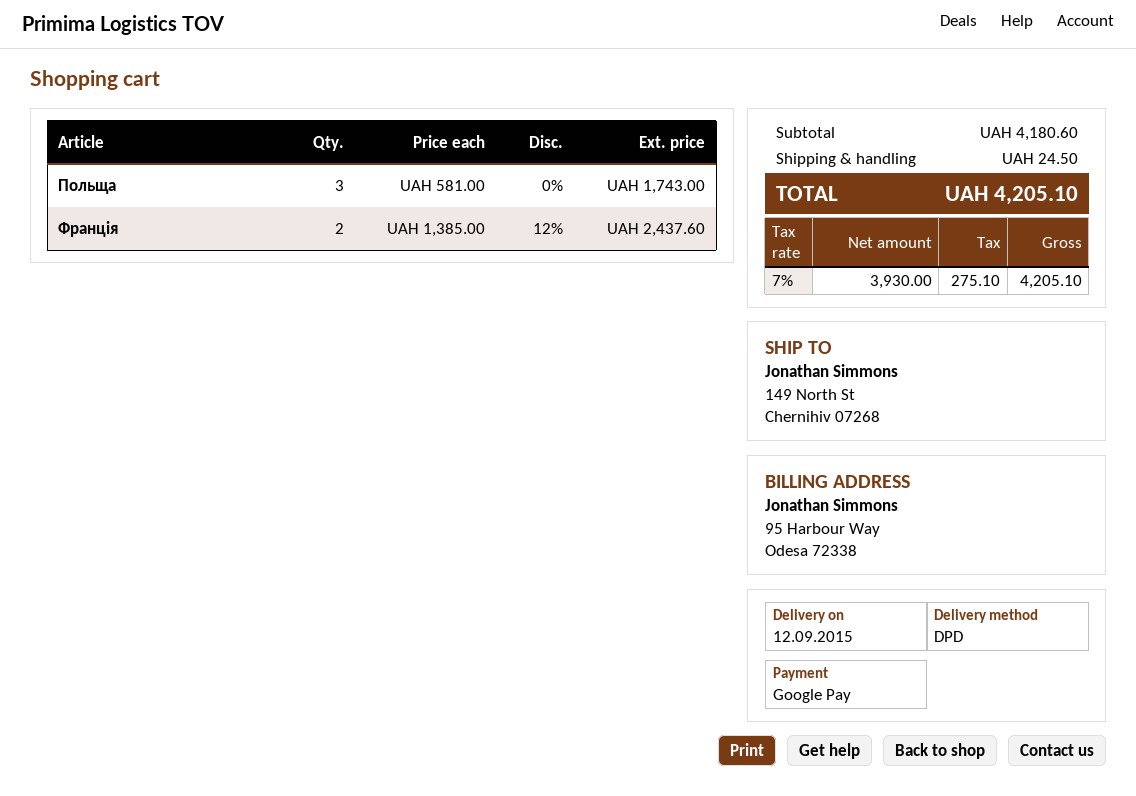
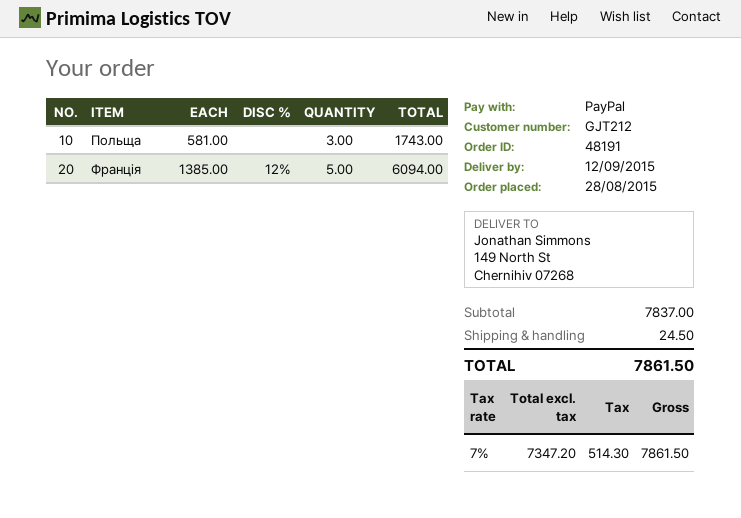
payment method: Google Pay -> PayPal
Франція: 2 x 1385.00 - 12% = 2437.60 -> 5 x 1385.00 - 12% = 6094.00
subtotal: 4180.60 -> 7837.00
net: 3930.00 -> 7347.20
tax: 7% = 275.10 -> 7% = 514.30
total: 4205.10 -> 7861.50

